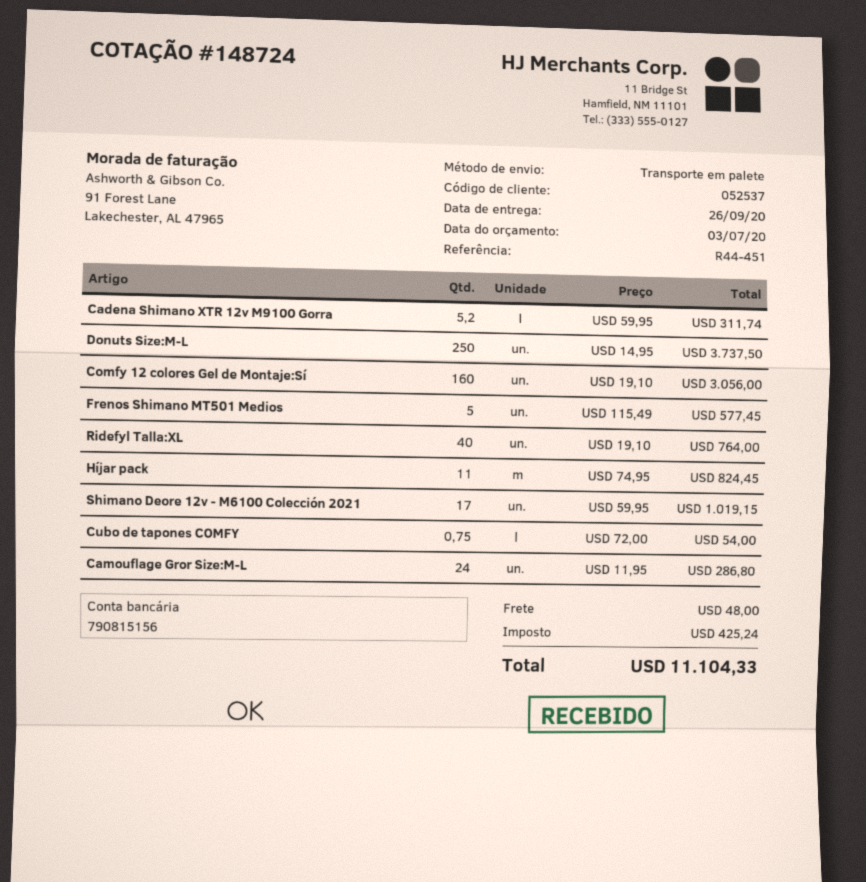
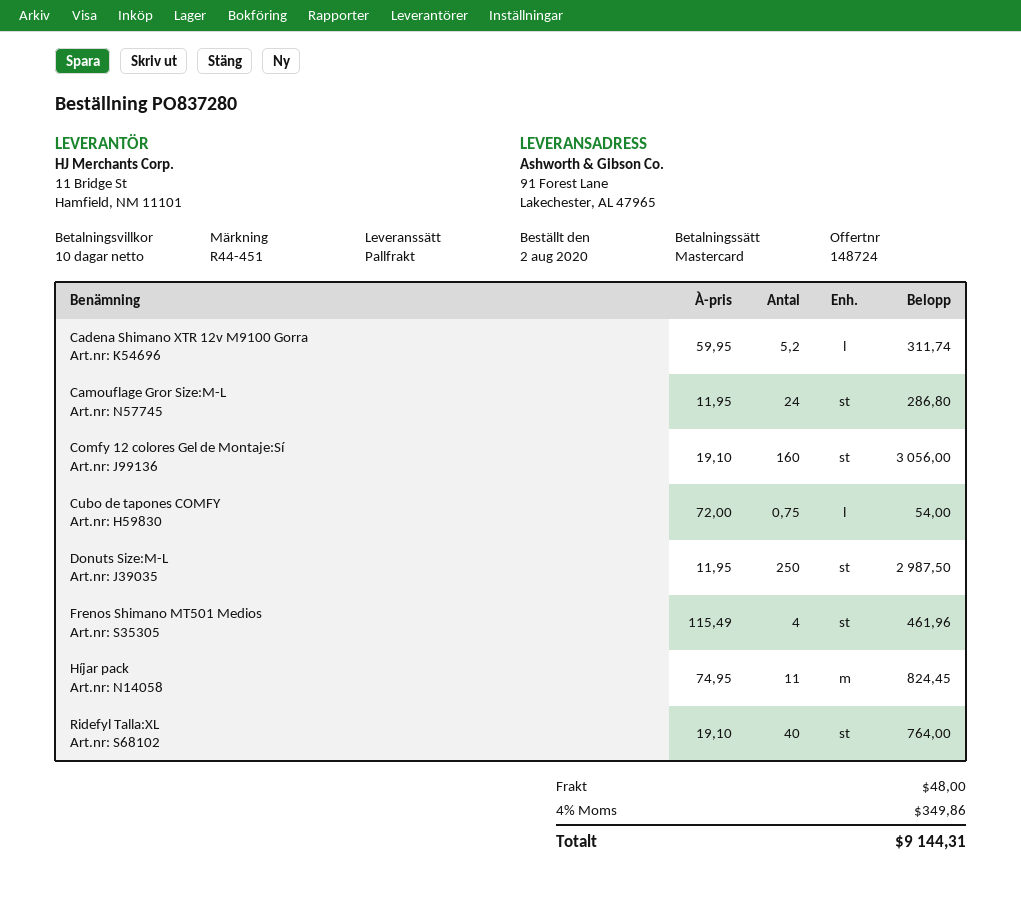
Donuts Size:M-L: 250 x 14.95 = 3737.50 -> 250 x 11.95 = 2987.50
Frenos Shimano MT501 Medios: 5 x 115.49 = 577.45 -> 4 x 115.49 = 461.96
Shimano Deore 12v - M6100 Colección 2021: 17 x 59.95 = 1019.15 -> none
tax: 425.24 -> 349.86
total: 11104.33 -> 9144.31

